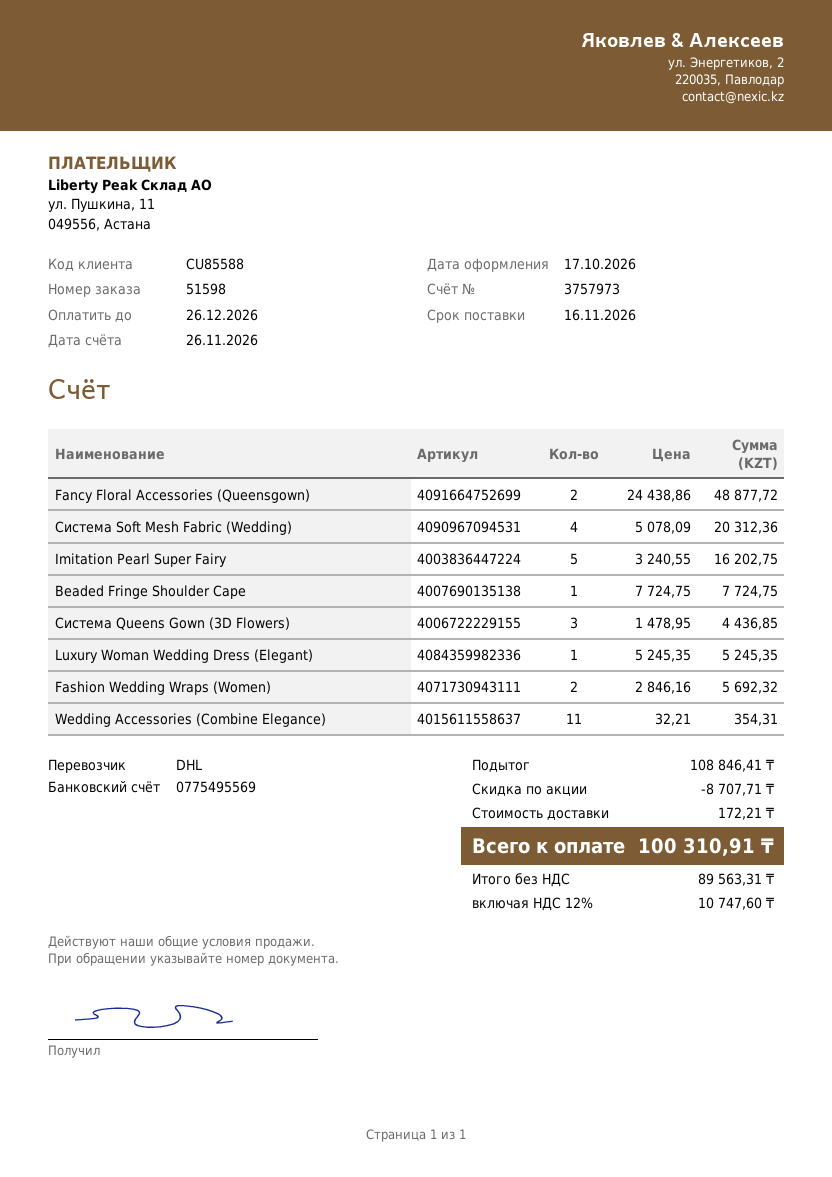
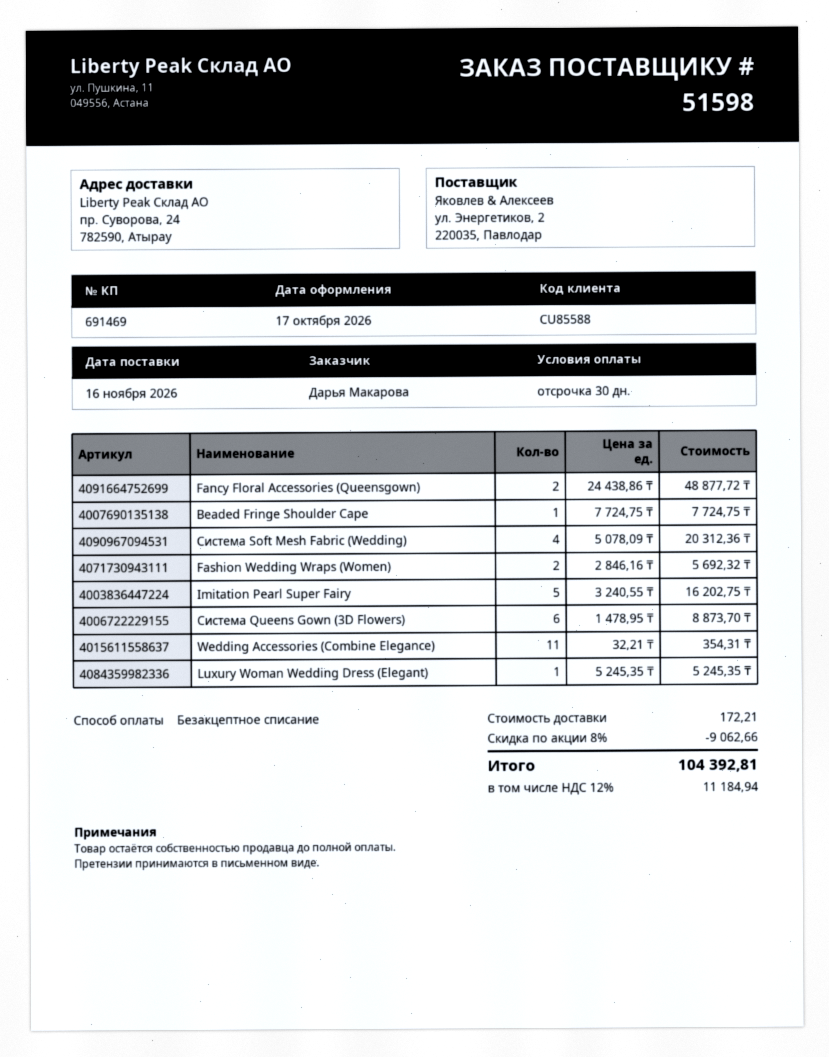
Система Queens Gown (3D Flowers): 3 x 1478.95 = 4436.85 -> 6 x 1478.95 = 8873.70
discount: 8707.71 -> 9062.66
tax: 12% = 10747.60 -> 12% = 11184.94
total: 100310.91 -> 104392.81

